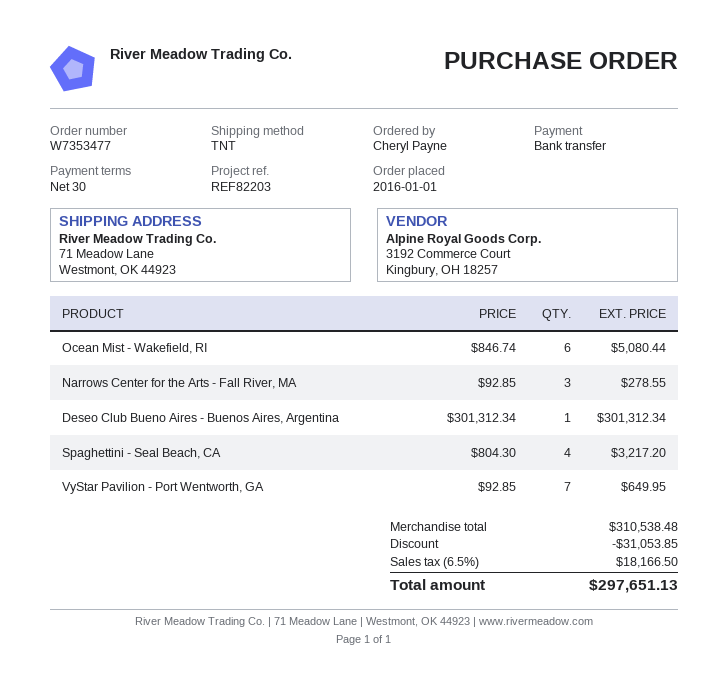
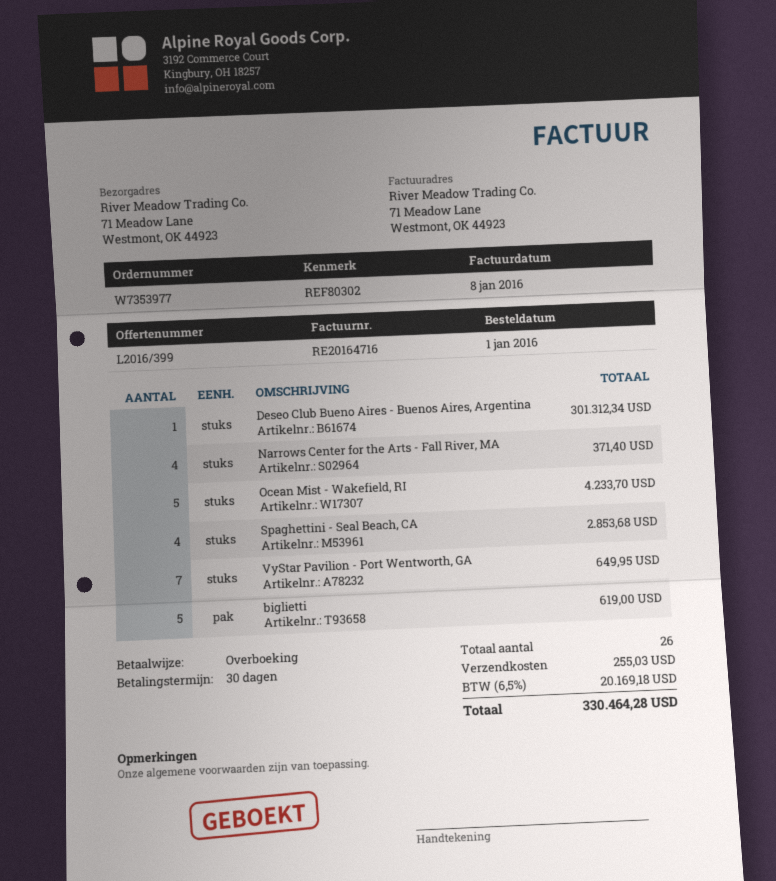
order number: W7353477 -> W7353977
reference: REF82203 -> REF80302
Ocean Mist - Wakefield, RI: 6 for 5080.44 -> 5 for 4233.70
Narrows Center for the Arts - Fall River, MA: 3 for 278.55 -> 4 for 371.40
Spaghettini - Seal Beach, CA: 4 for 3217.20 -> 4 for 2853.68
biglietti: none -> 5 for 619.00
discount: 31053.85 -> none
shipping: none -> 255.03
tax: 6.5% = 18166.50 -> 6.5% = 20169.18
total: 297651.13 -> 330464.28

